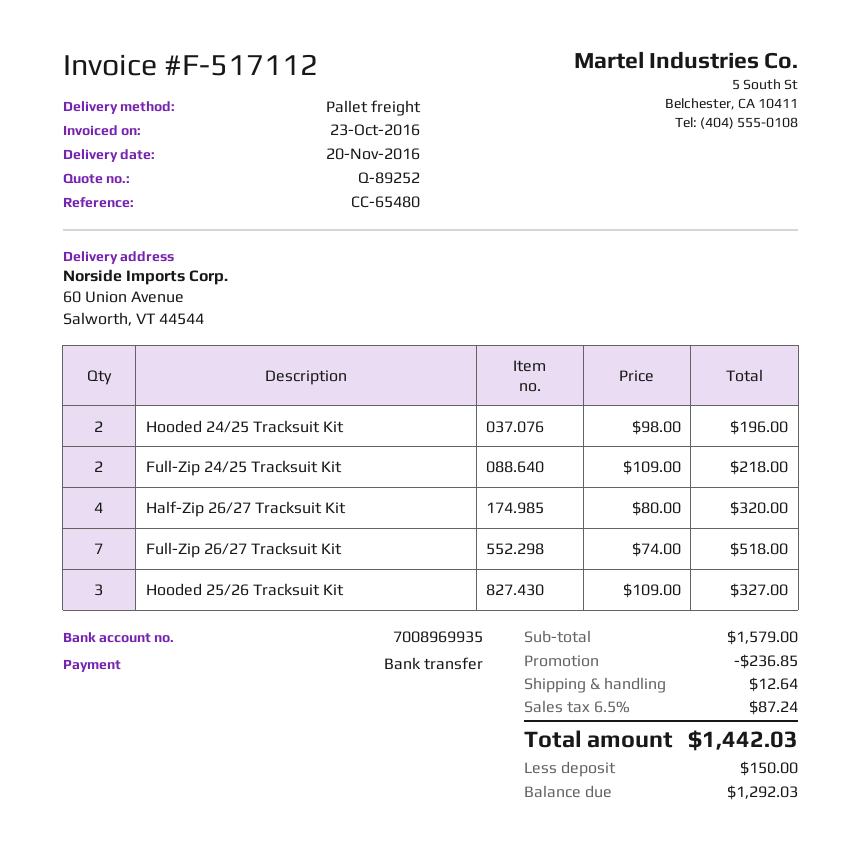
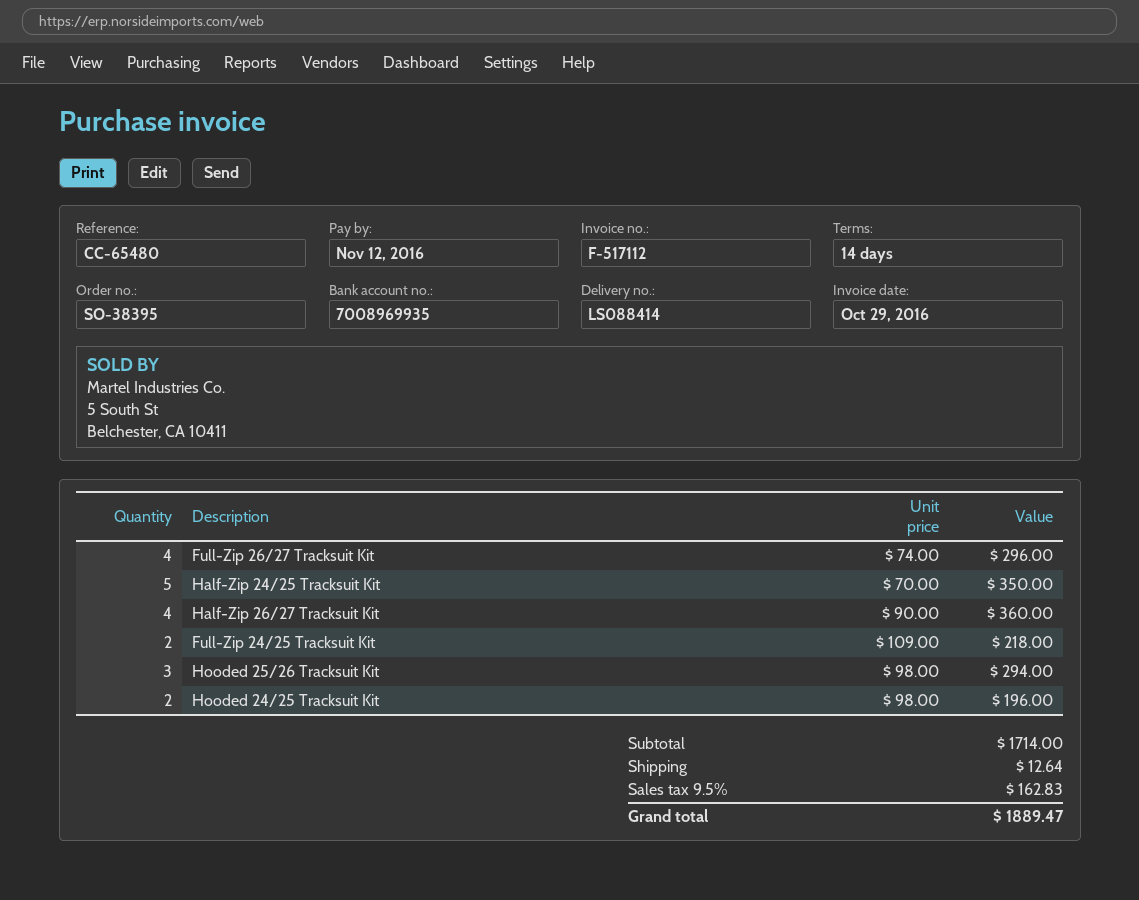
invoice date: 2016-10-23 -> 2016-10-29
Half-Zip 26/27 Tracksuit Kit: 4 x 80.00 = 320.00 -> 4 x 90.00 = 360.00
Full-Zip 26/27 Tracksuit Kit: 7 x 74.00 = 518.00 -> 4 x 74.00 = 296.00
Hooded 25/26 Tracksuit Kit: 3 x 109.00 = 327.00 -> 3 x 98.00 = 294.00
Half-Zip 24/25 Tracksuit Kit: none -> 5 x 70.00 = 350.00
subtotal: 1579.00 -> 1714.00
discount: 236.85 -> none
tax: 6.5% = 87.24 -> 9.5% = 162.83
total: 1442.03 -> 1889.47

